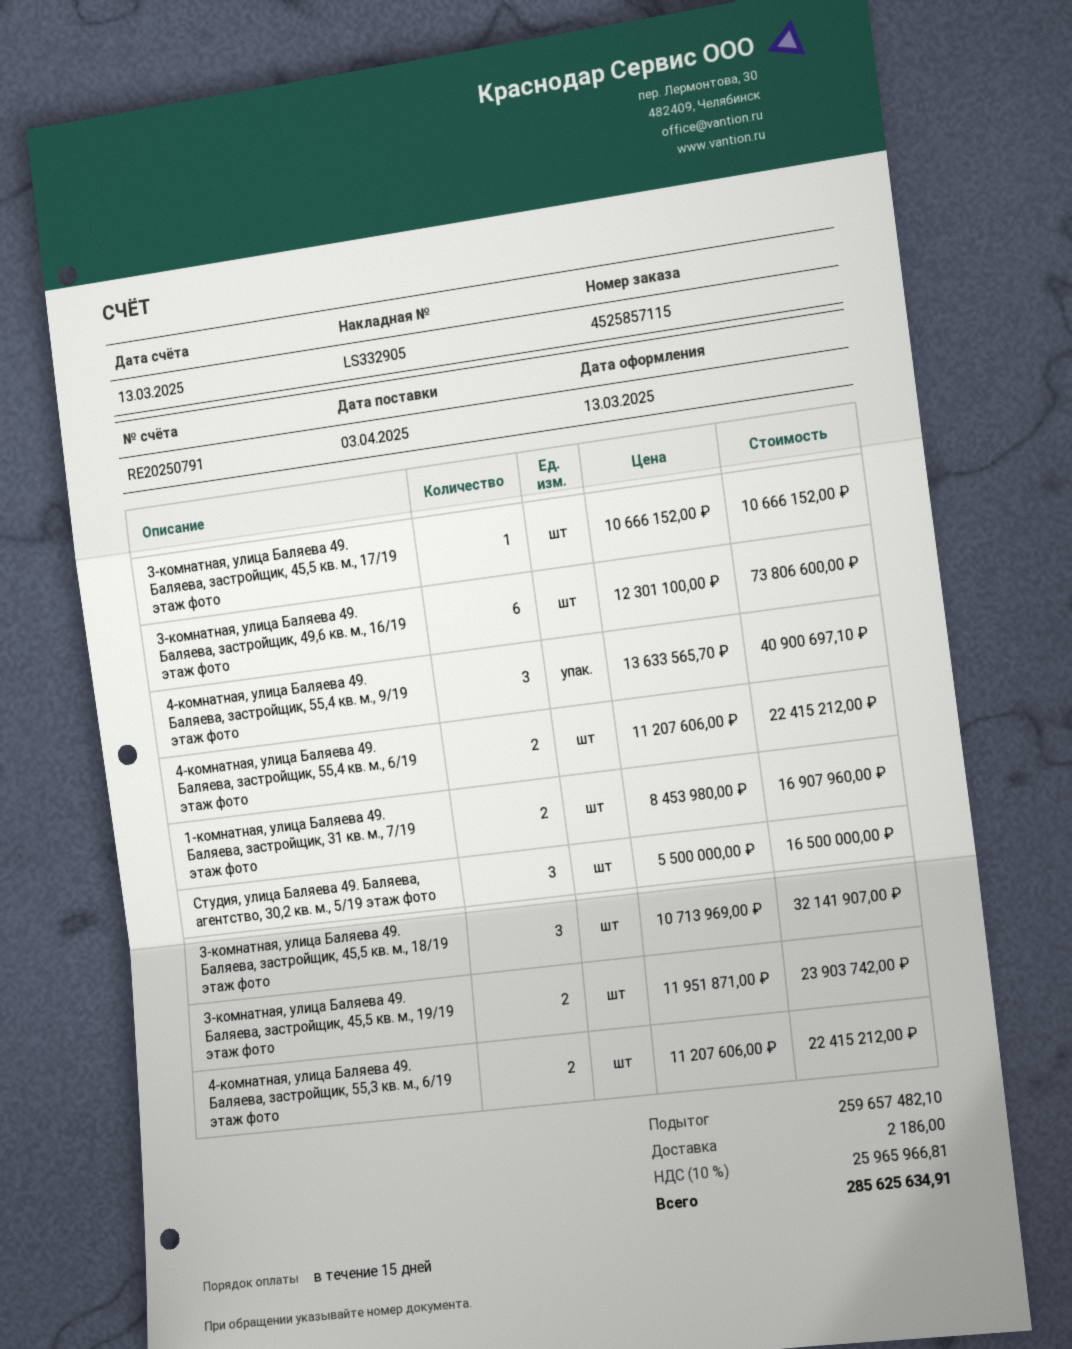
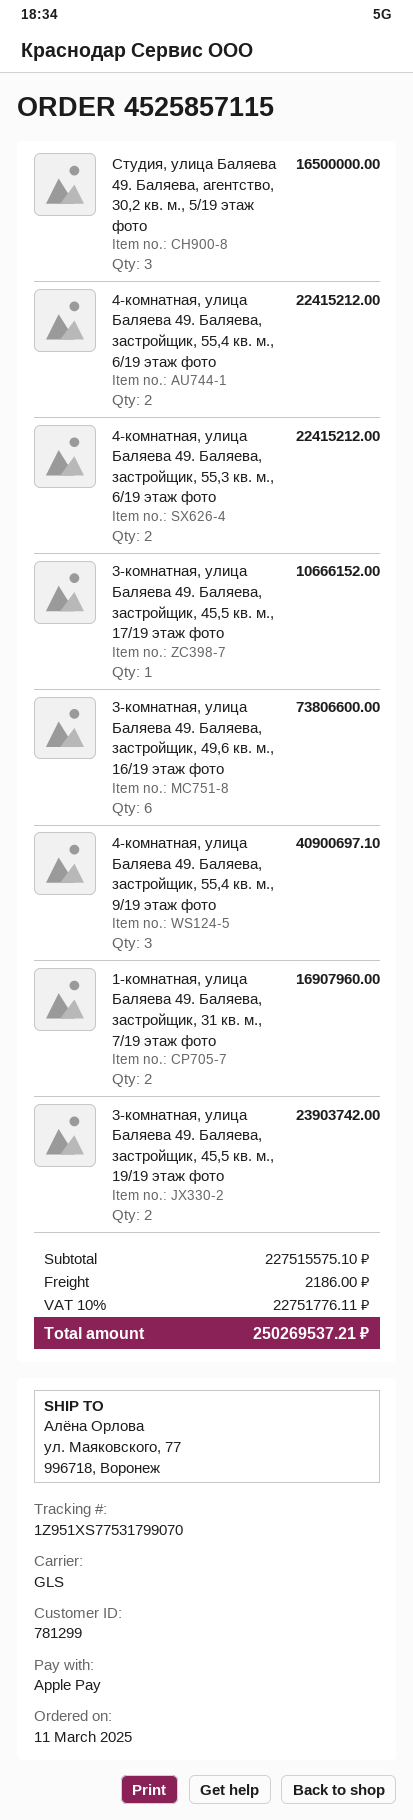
order date: 2025-03-13 -> 2025-03-11
3-комнатная, улица Баляева 49. Баляева, застройщик, 45,5 кв. м., 18/19 этаж фото: 3 for 32141907.00 -> none
subtotal: 259657482.10 -> 227515575.10
tax: 10% = 25965966.81 -> 10% = 22751776.11
total: 285625634.91 -> 250269537.21

